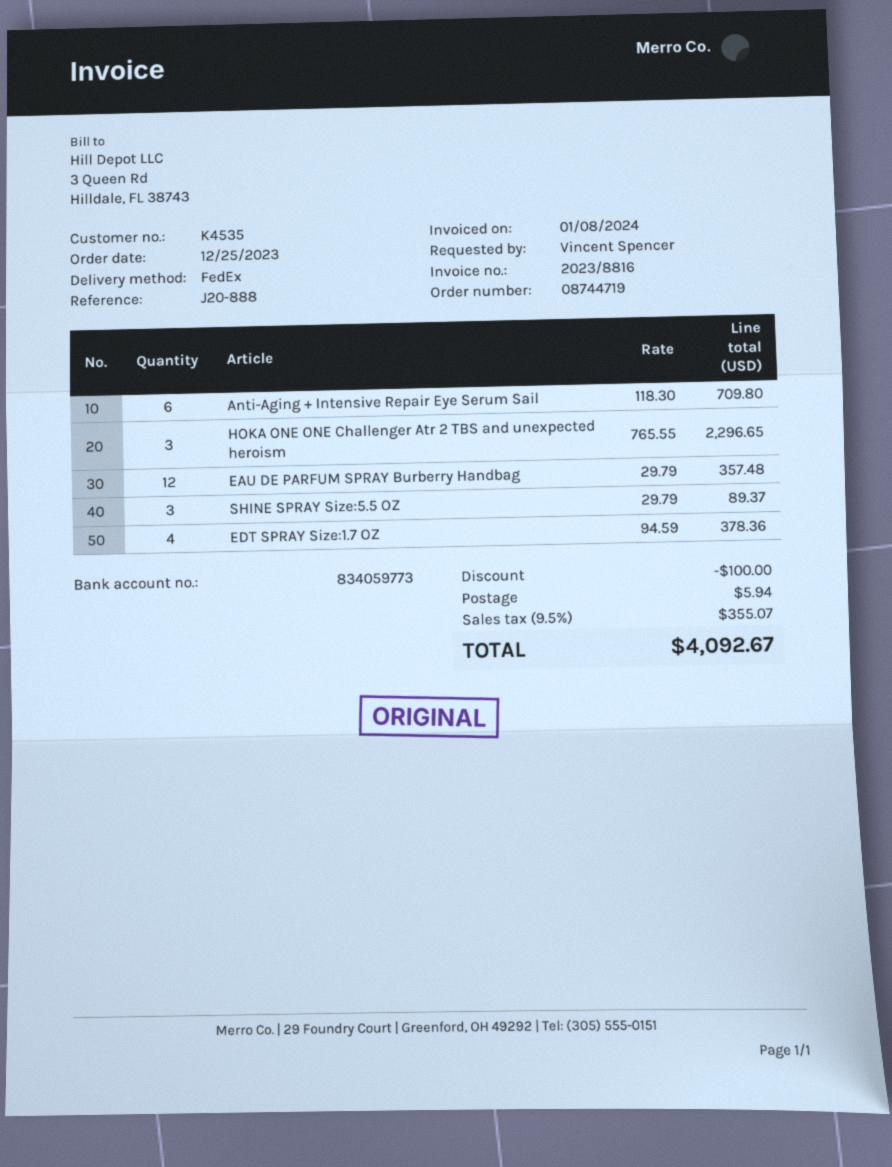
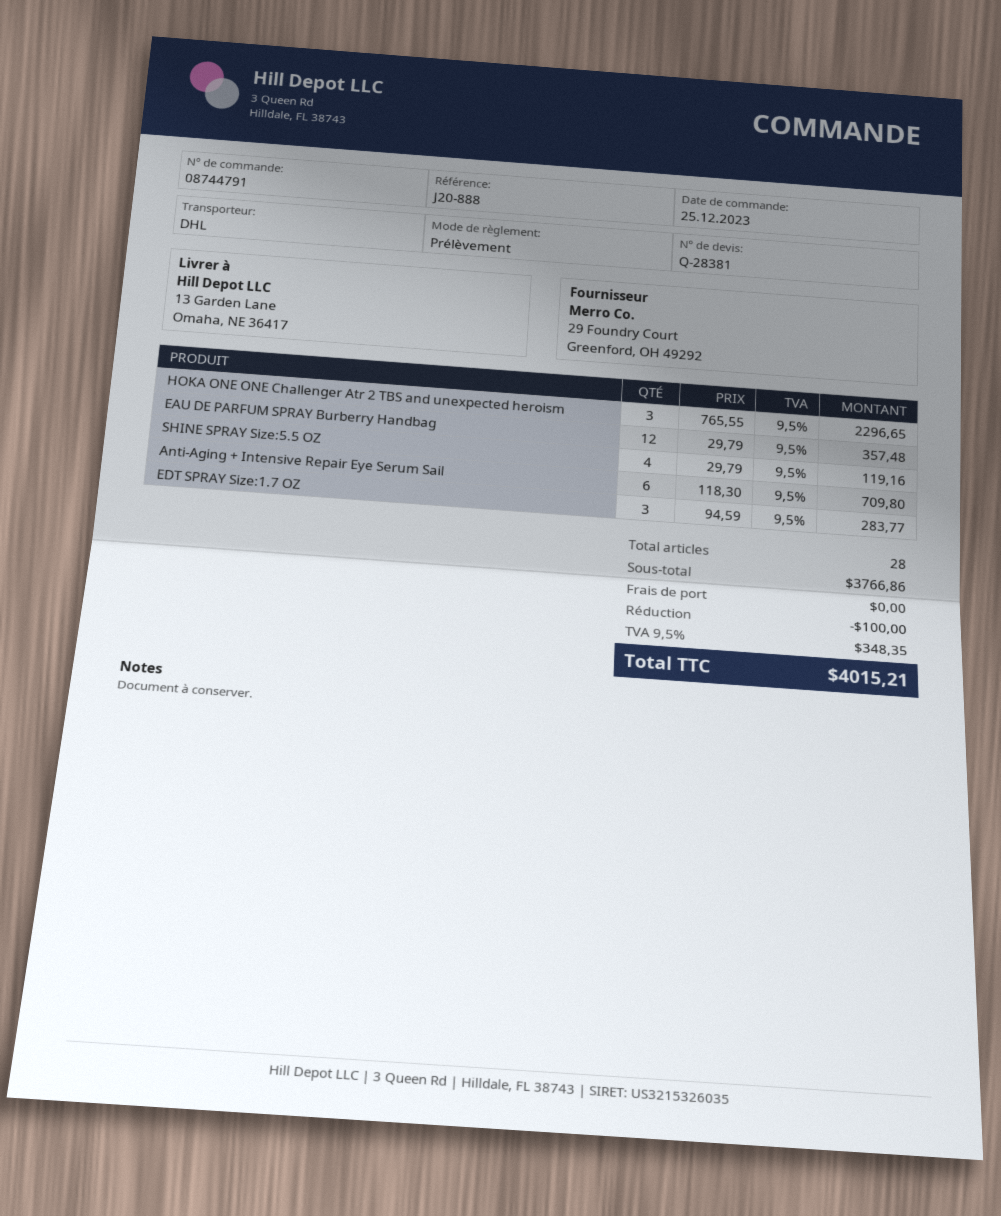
order number: 08744719 -> 08744791
shipping method: FedEx -> DHL
SHINE SPRAY Size:5.5 OZ: 3 x 29.79 = 89.37 -> 4 x 29.79 = 119.16
EDT SPRAY Size:1.7 OZ: 4 x 94.59 = 378.36 -> 3 x 94.59 = 283.77
shipping: 5.94 -> 0.00
tax: 9.5% = 355.07 -> 9.5% = 348.35
total: 4092.67 -> 4015.21

